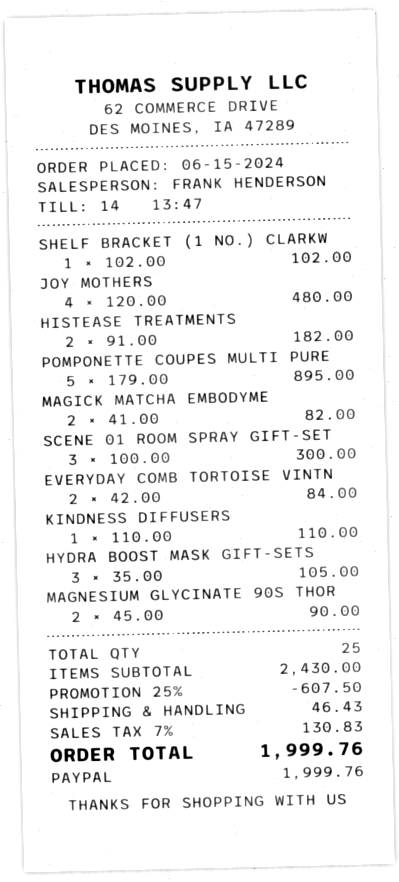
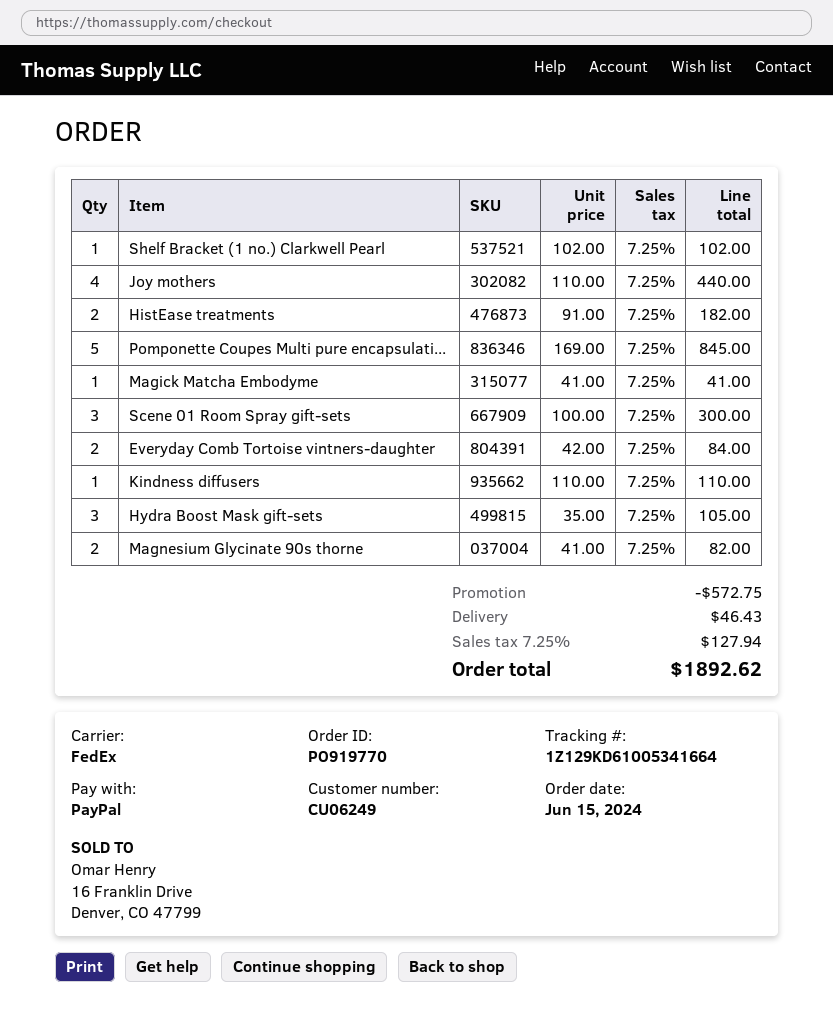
JOY MOTHERS: 4 x 120.00 = 480.00 -> 4 x 110.00 = 440.00
POMPONETTE COUPES MULTI PURE: 5 x 179.00 = 895.00 -> 5 x 169.00 = 845.00
MAGICK MATCHA EMBODYME: 2 x 41.00 = 82.00 -> 1 x 41.00 = 41.00
MAGNESIUM GLYCINATE 90S THOR: 2 x 45.00 = 90.00 -> 2 x 41.00 = 82.00
discount: 607.50 -> 572.75
tax: 7% = 130.83 -> 7.25% = 127.94
total: 1999.76 -> 1892.62

